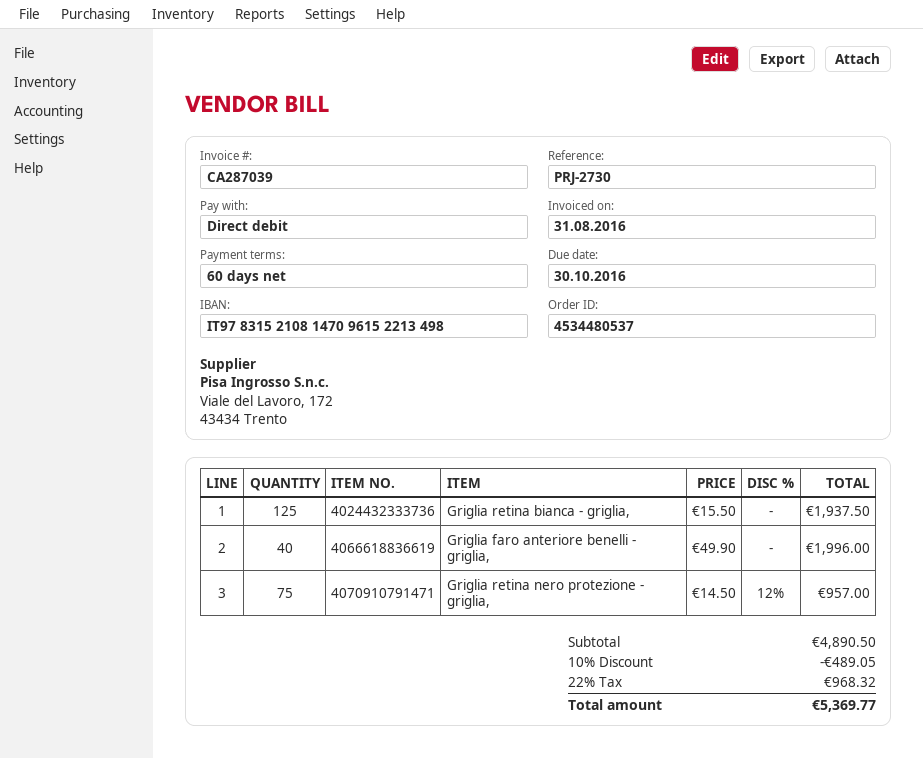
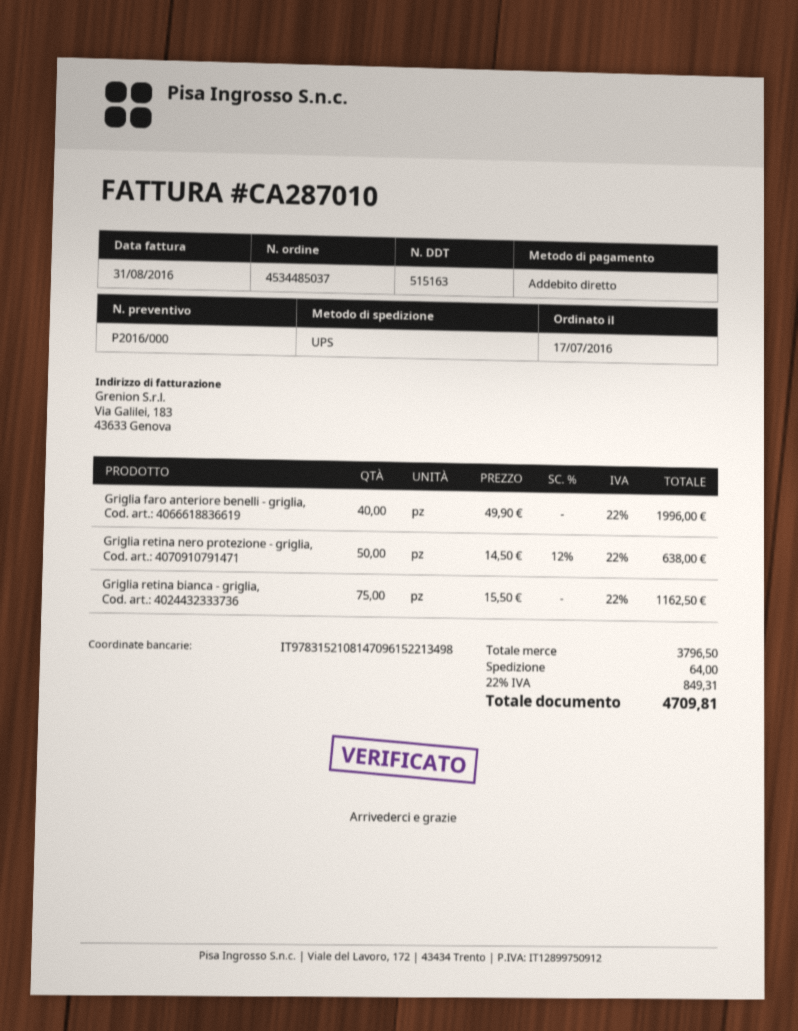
order number: 4534480537 -> 4534485037
invoice number: CA287039 -> CA287010
Griglia retina bianca - griglia,: 125 x 15.50 = 1937.50 -> 75 x 15.50 = 1162.50
Griglia retina nero protezione - griglia,: 75 x 14.50 - 12% = 957.00 -> 50 x 14.50 - 12% = 638.00
subtotal: 4890.50 -> 3796.50
discount: 10% = 489.05 -> none
shipping: none -> 64.00
tax: 22% = 968.32 -> 22% = 849.31
total: 5369.77 -> 4709.81

